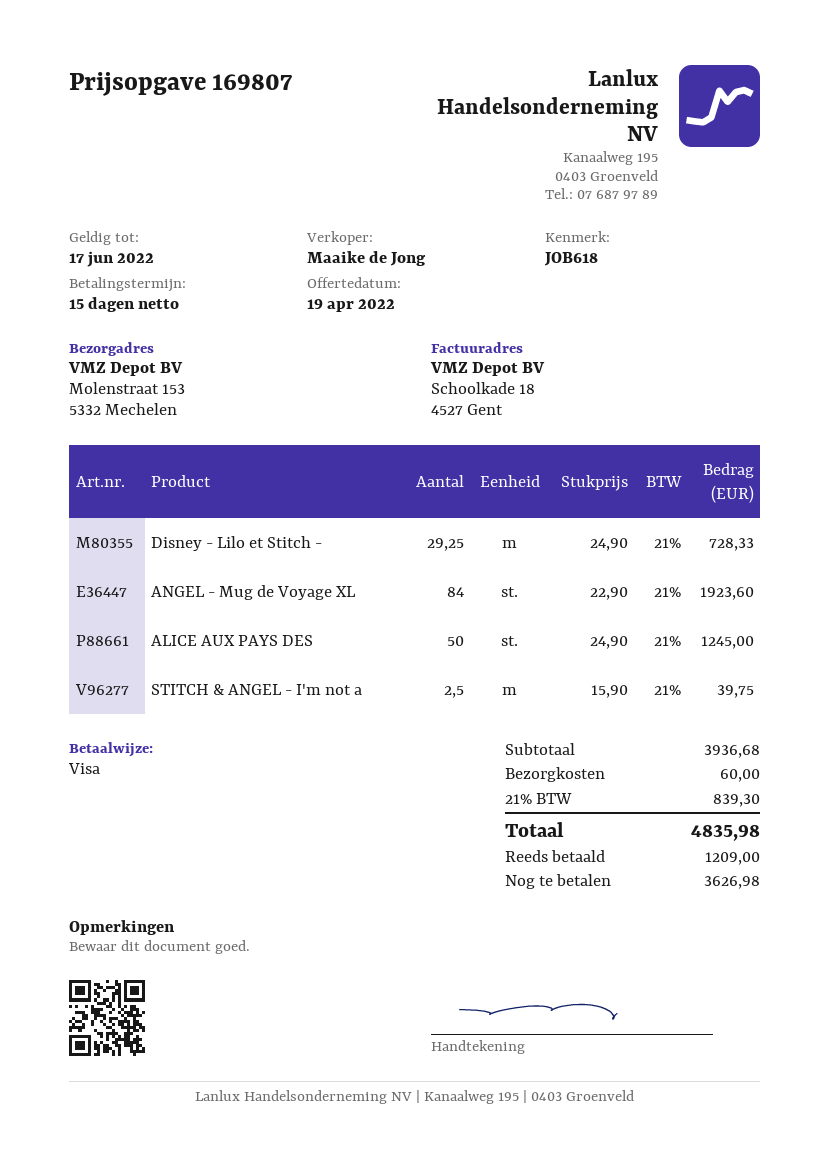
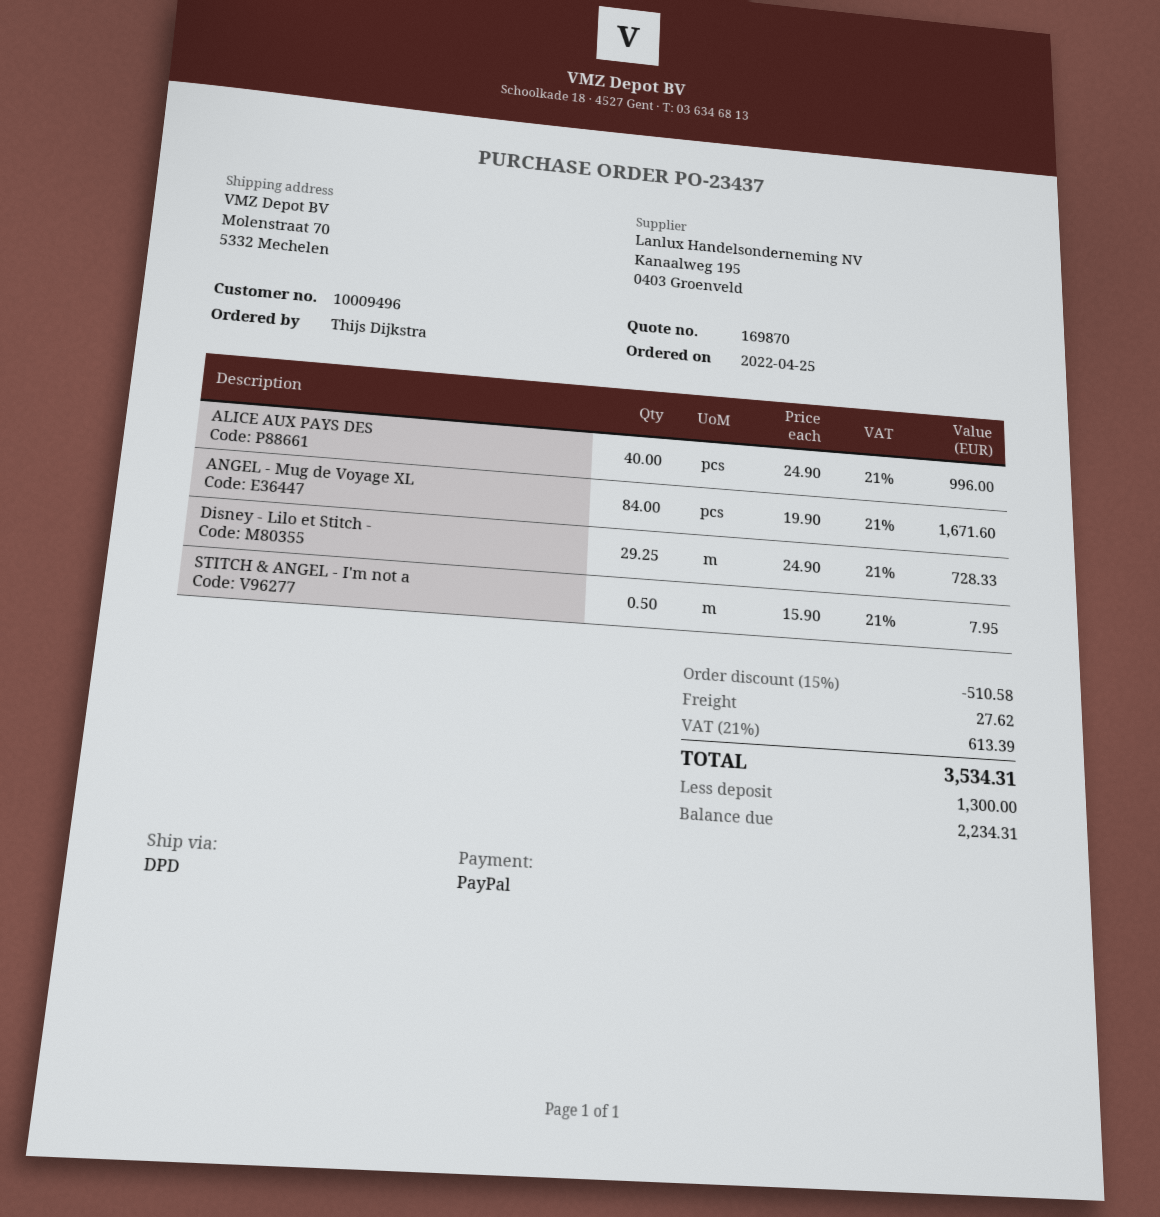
quote number: 169807 -> 169870
payment method: Visa -> PayPal
ship to: Molenstraat 153, 5332 Mechelen -> Molenstraat 70, 5332 Mechelen
ANGEL - Mug de Voyage XL: 84 x 22.90 = 1923.60 -> 84 x 19.90 = 1671.60
ALICE AUX PAYS DES: 50 x 24.90 = 1245.00 -> 40 x 24.90 = 996.00
STITCH & ANGEL - I'm not a: 2.5 x 15.90 = 39.75 -> 0.5 x 15.90 = 7.95
discount: none -> 15% = 510.58
shipping: 60.00 -> 27.62
tax: 21% = 839.30 -> 21% = 613.39
total: 4835.98 -> 3534.31
deposit: 1209.00 -> 1300.00
balance: 3626.98 -> 2234.31

